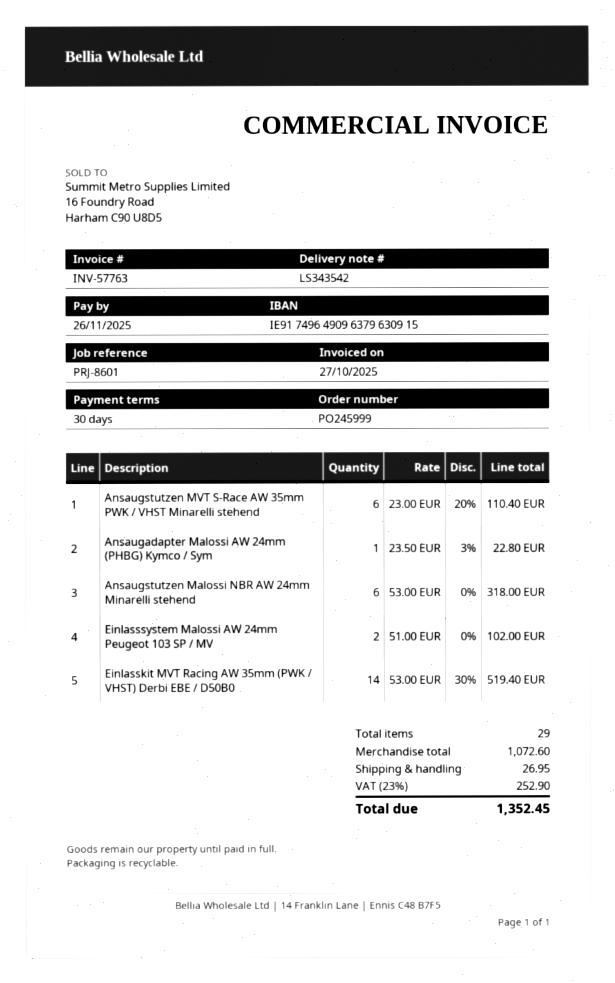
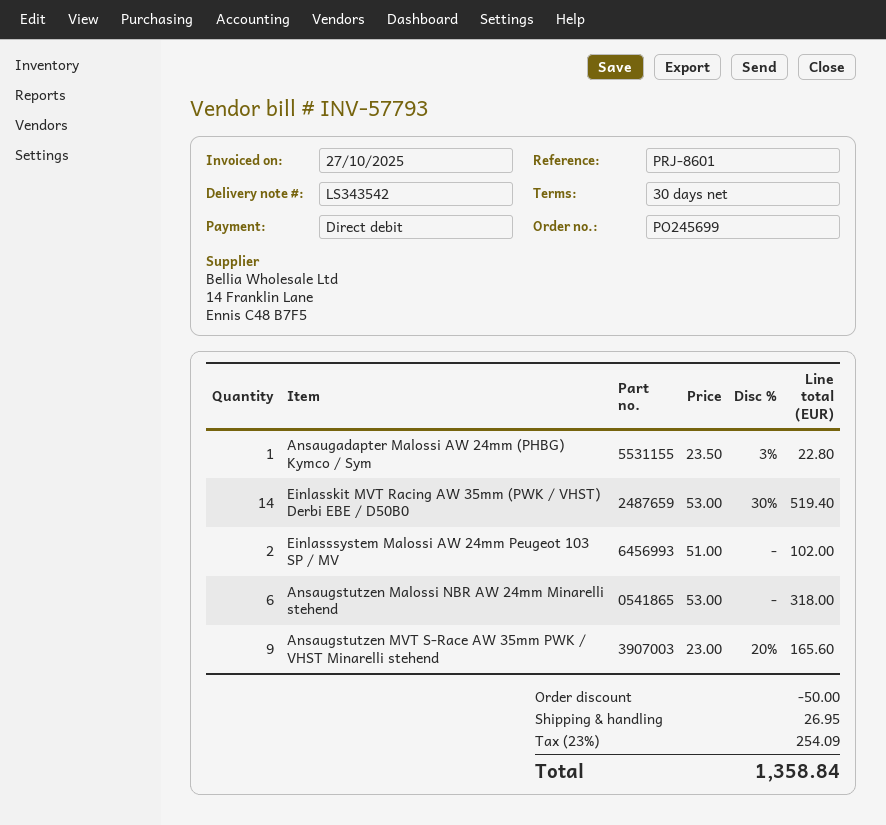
order number: PO245999 -> PO245699
invoice number: INV-57763 -> INV-57793
Ansaugstutzen MVT S-Race AW 35mm PWK / VHST Minarelli stehend: 6 x 23.00 - 20% = 110.40 -> 9 x 23.00 - 20% = 165.60
discount: none -> 50.00
tax: 23% = 252.90 -> 23% = 254.09
total: 1352.45 -> 1358.84

